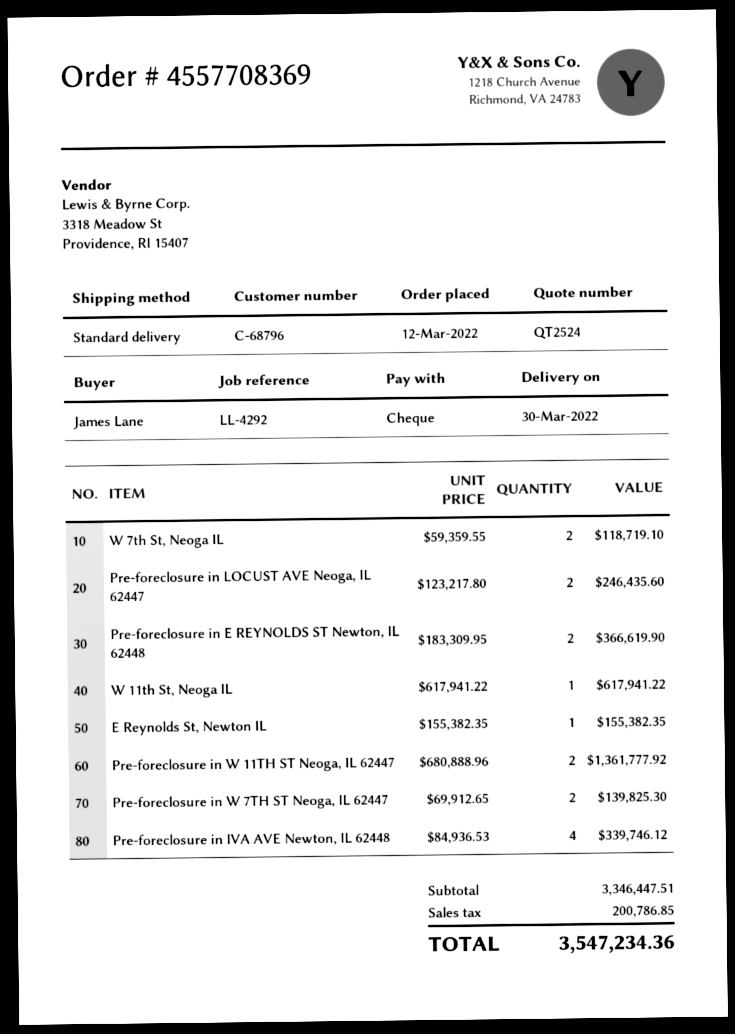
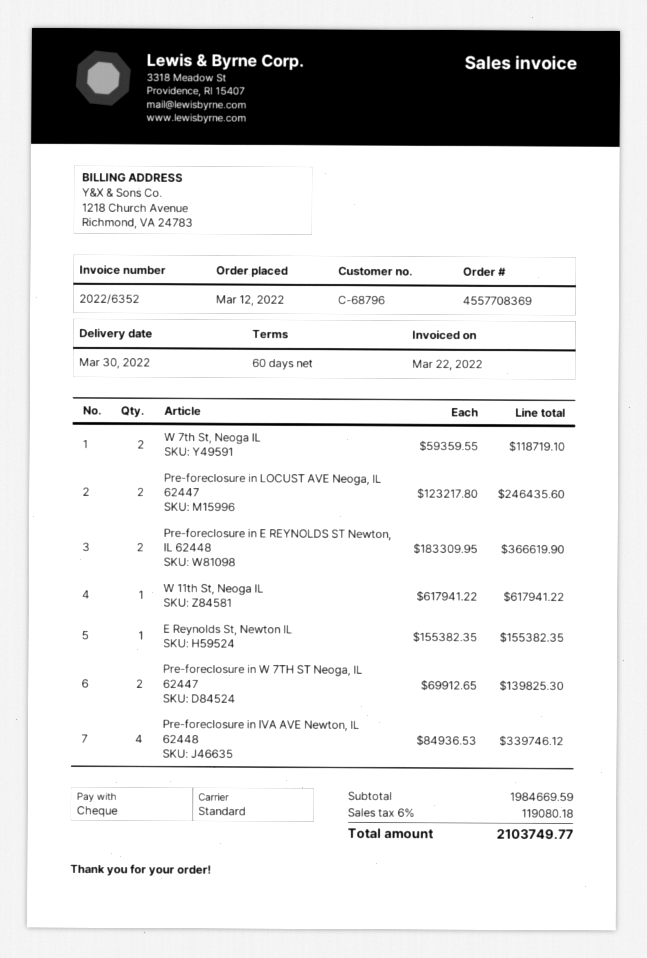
Pre-foreclosure in W 11TH ST Neoga, IL 62447: 2 x 680888.96 = 1361777.92 -> none
subtotal: 3346447.51 -> 1984669.59
tax: 200786.85 -> 119080.18
total: 3547234.36 -> 2103749.77

